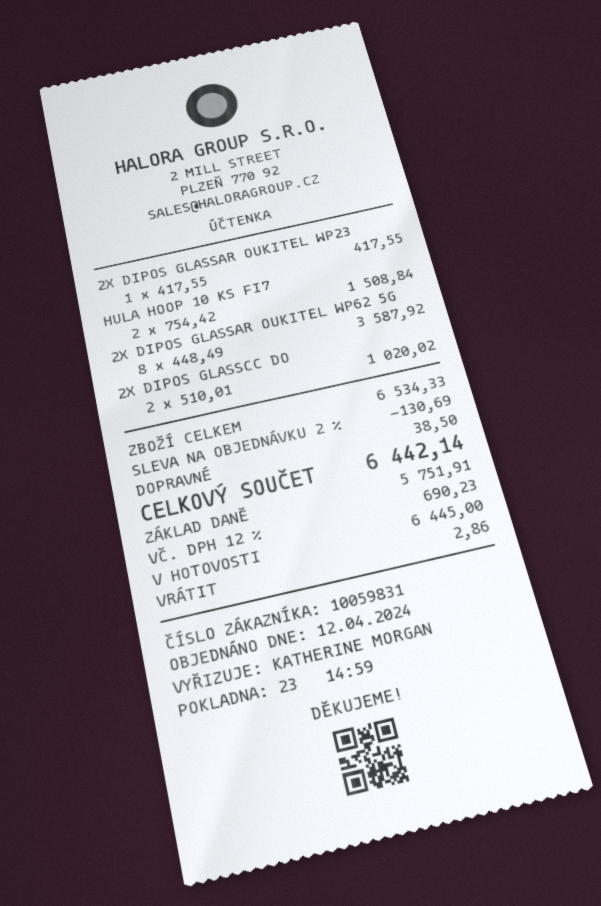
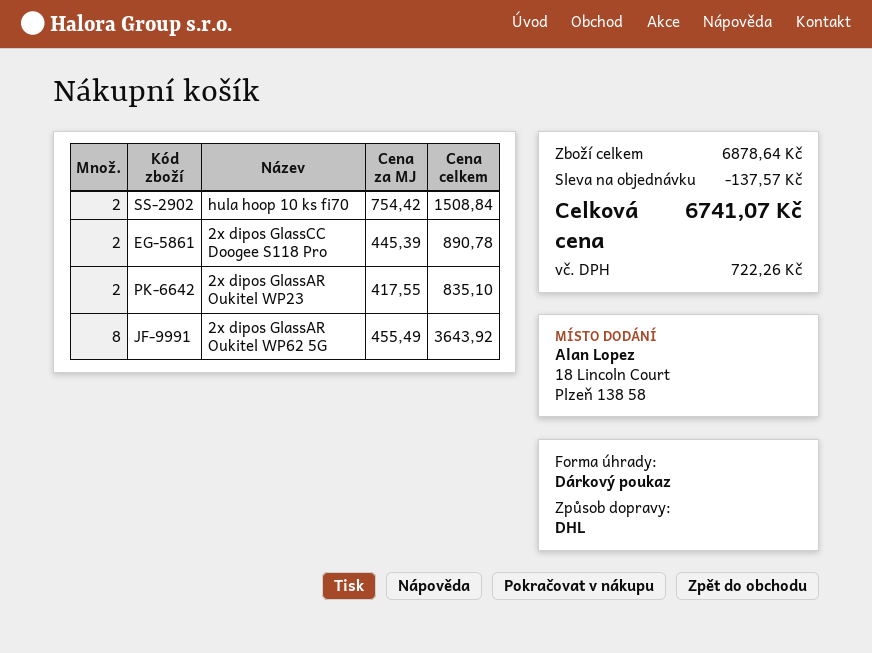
payment method: cash -> gift card
2X DIPOS GLASSAR OUKITEL WP23: 1 x 417.55 = 417.55 -> 2 x 417.55 = 835.10
2X DIPOS GLASSAR OUKITEL WP62 5G: 8 x 448.49 = 3587.92 -> 8 x 455.49 = 3643.92
2X DIPOS GLASSCC DO: 2 x 510.01 = 1020.02 -> 2 x 445.39 = 890.78
subtotal: 6534.33 -> 6878.64
discount: 130.69 -> 137.57
shipping: 38.50 -> none
tax: 690.23 -> 722.26
total: 6442.14 -> 6741.07

